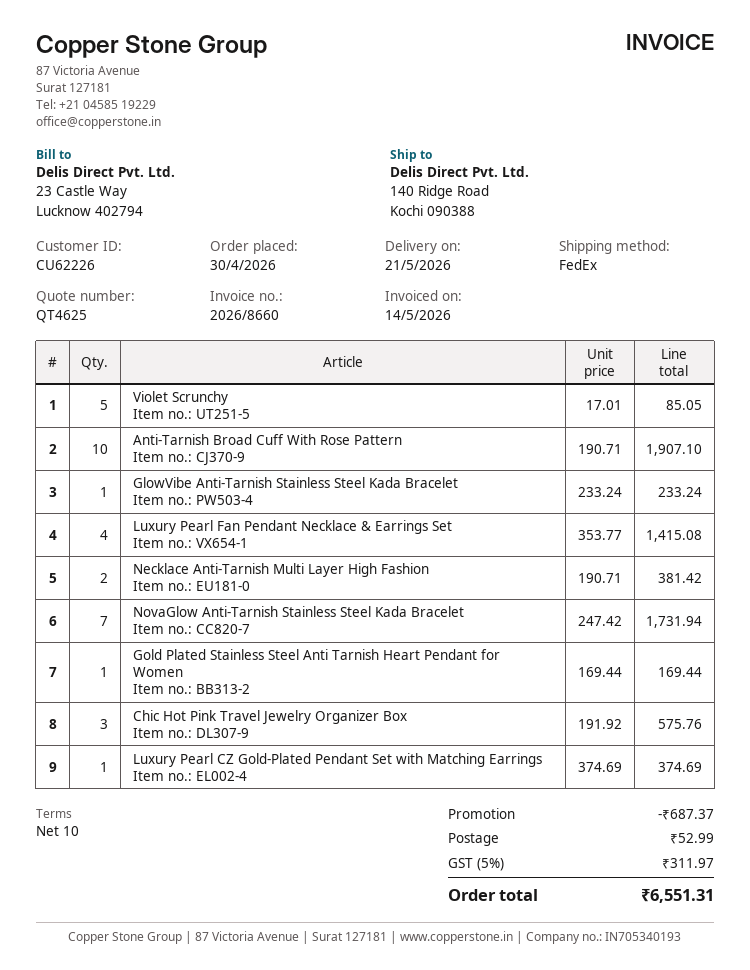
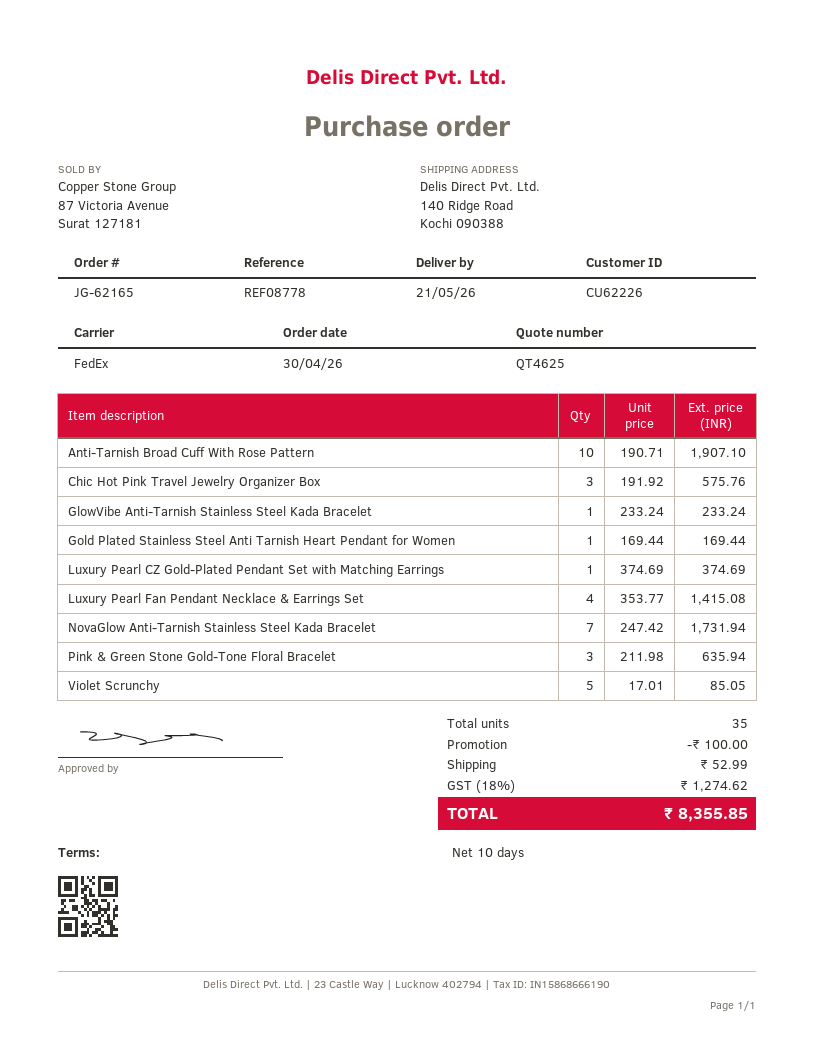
Necklace Anti-Tarnish Multi Layer High Fashion: 2 x 190.71 = 381.42 -> none
Pink & Green Stone Gold-Tone Floral Bracelet: none -> 3 x 211.98 = 635.94
discount: 687.37 -> 100.00
tax: 5% = 311.97 -> 18% = 1274.62
total: 6551.31 -> 8355.85

